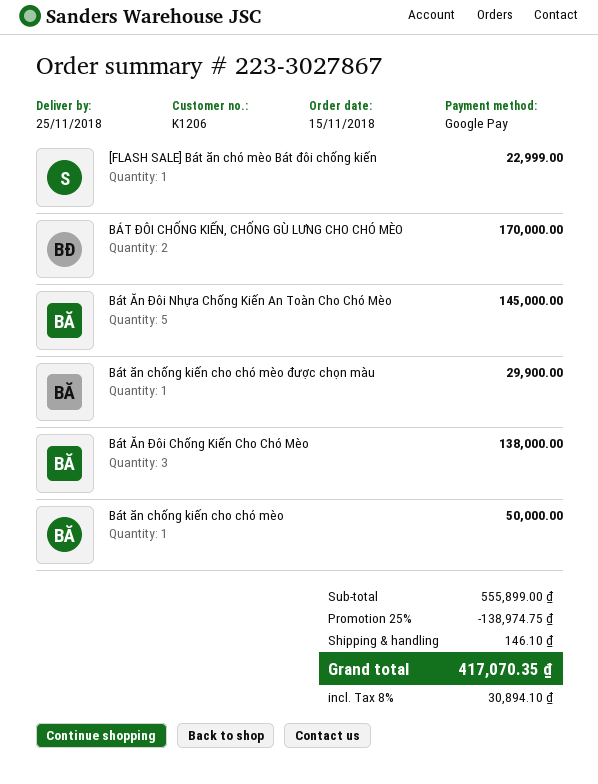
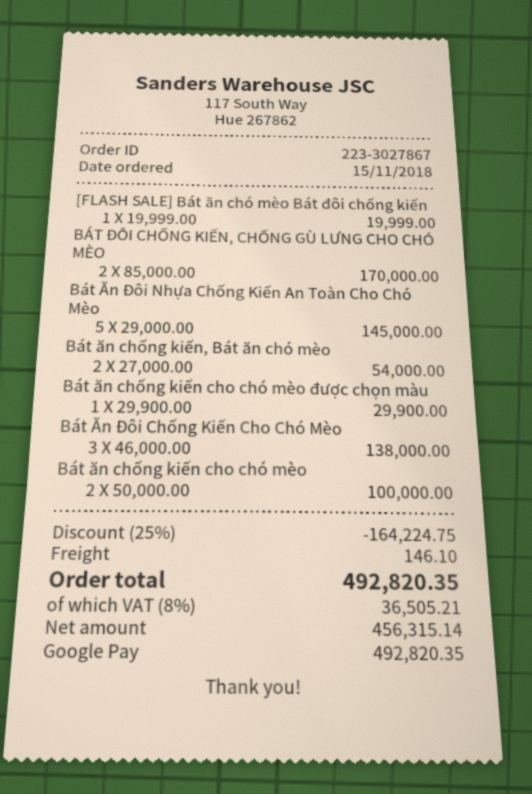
[FLASH SALE] Bát ăn chó mèo Bát đôi chống kiến: 1 for 22999.00 -> 1 for 19999.00
Bát ăn chống kiến cho chó mèo: 1 for 50000.00 -> 2 for 100000.00
Bát ăn chống kiến, Bát ăn chó mèo: none -> 2 for 54000.00
discount: 25% = 138974.75 -> 25% = 164224.75
tax: 8% = 30894.10 -> 8% = 36505.21
total: 417070.35 -> 492820.35

